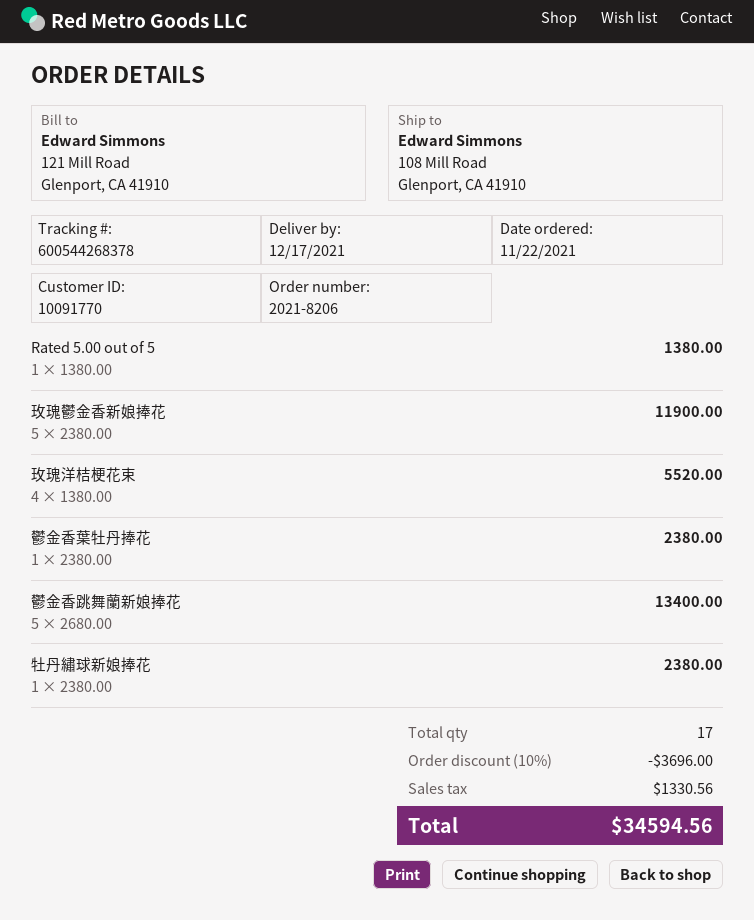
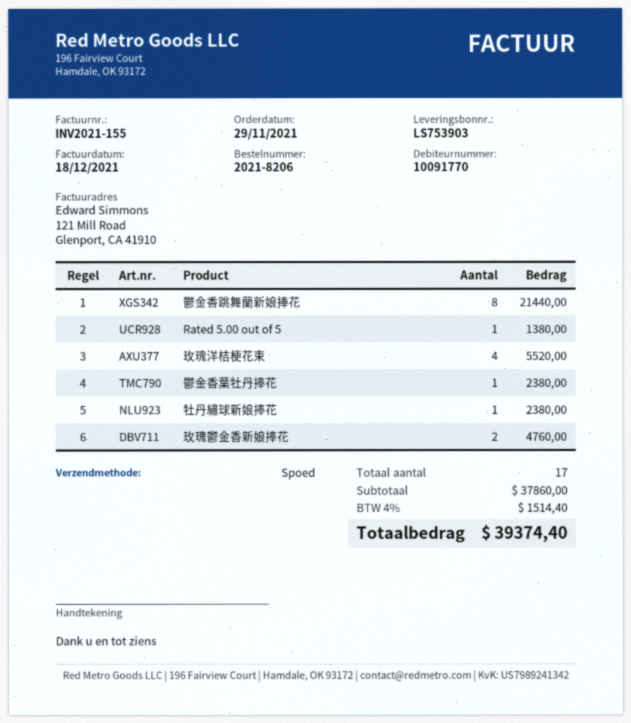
order date: 2021-11-22 -> 2021-11-29
玫瑰鬱金香新娘捧花: 5 for 11900.00 -> 2 for 4760.00
鬱金香跳舞蘭新娘捧花: 5 for 13400.00 -> 8 for 21440.00
discount: 10% = 3696.00 -> none
tax: 1330.56 -> 1514.40
total: 34594.56 -> 39374.40

